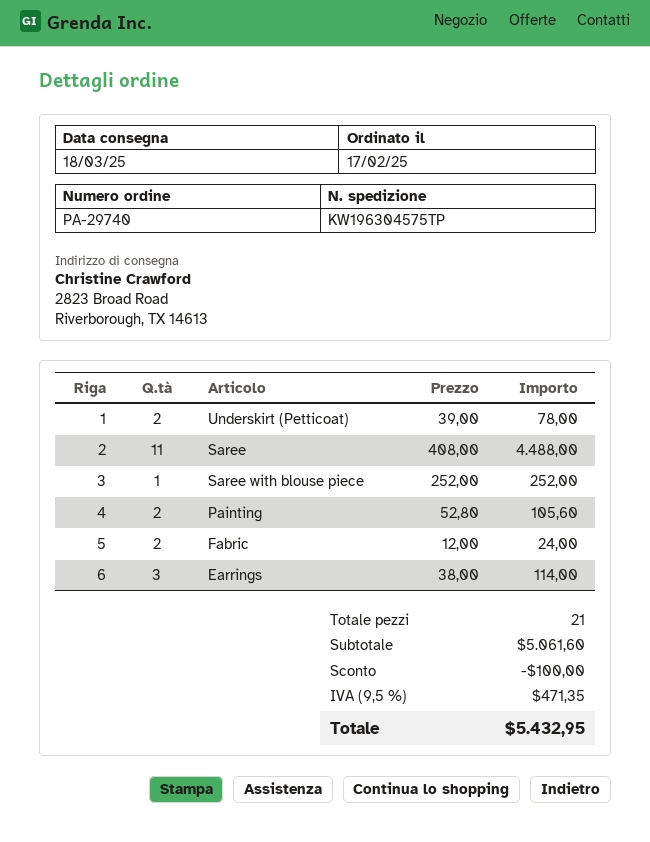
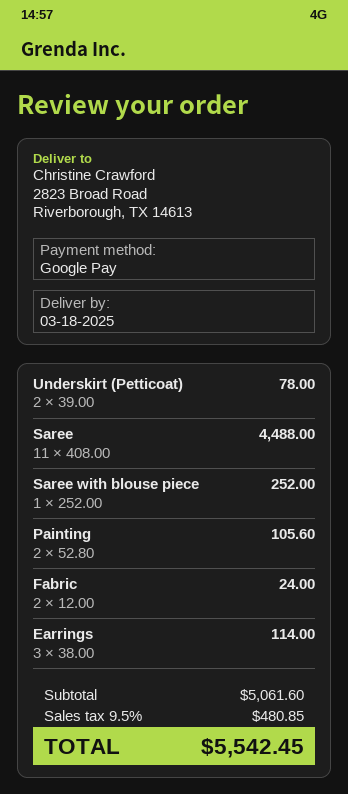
discount: 100.00 -> none
tax: 9.5% = 471.35 -> 9.5% = 480.85
total: 5432.95 -> 5542.45

